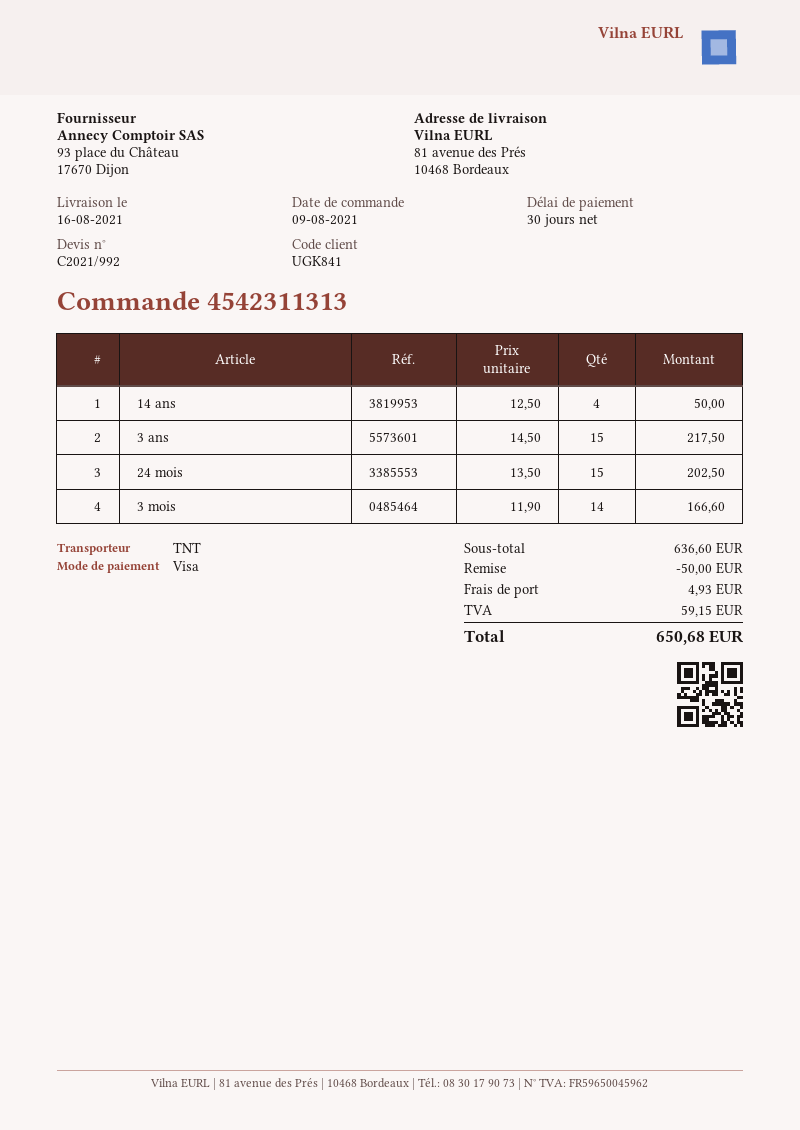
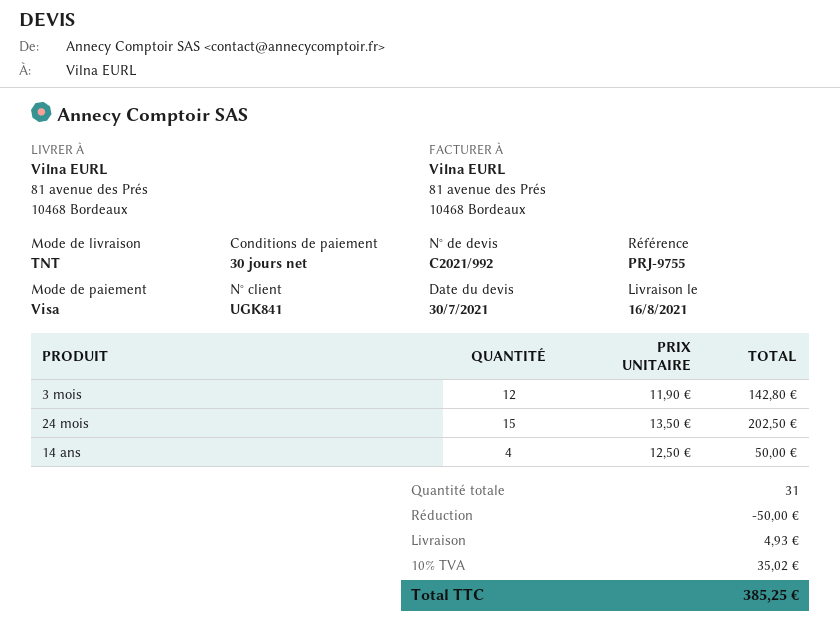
3 ans: 15 x 14.50 = 217.50 -> none
3 mois: 14 x 11.90 = 166.60 -> 12 x 11.90 = 142.80
tax: 59.15 -> 35.02
total: 650.68 -> 385.25

